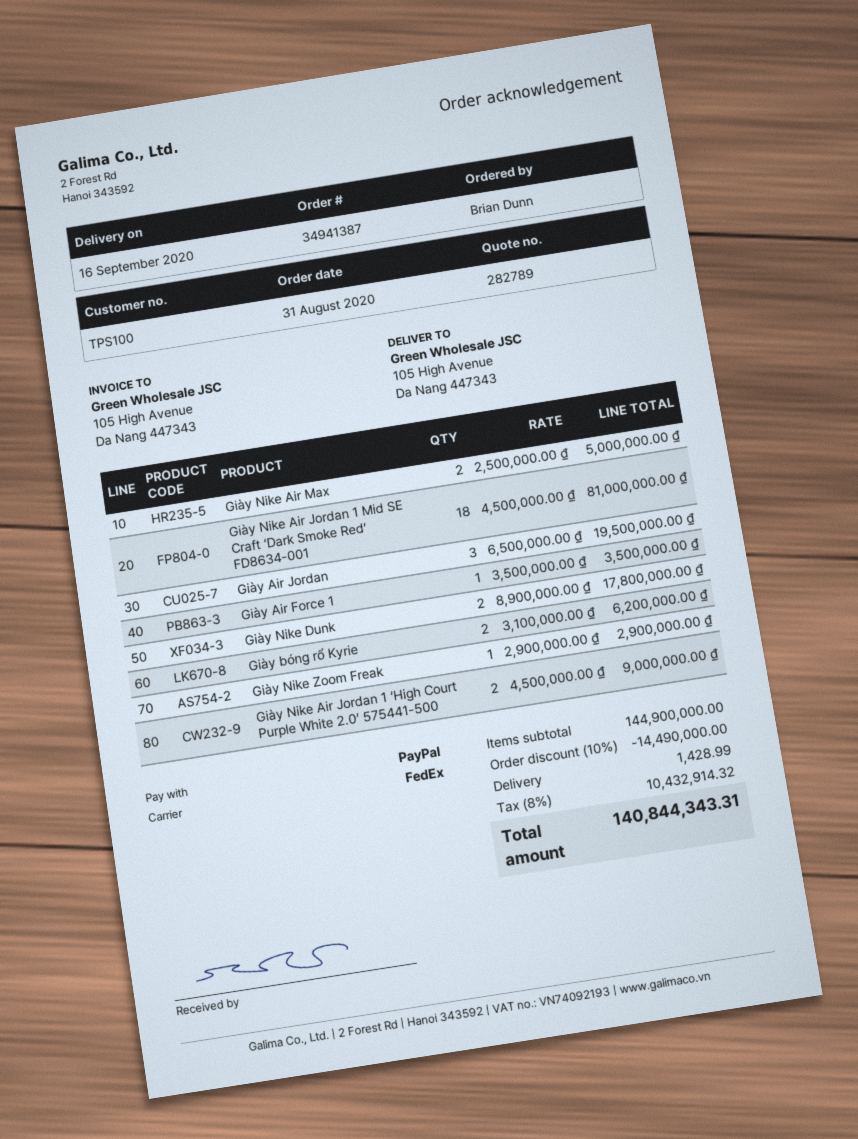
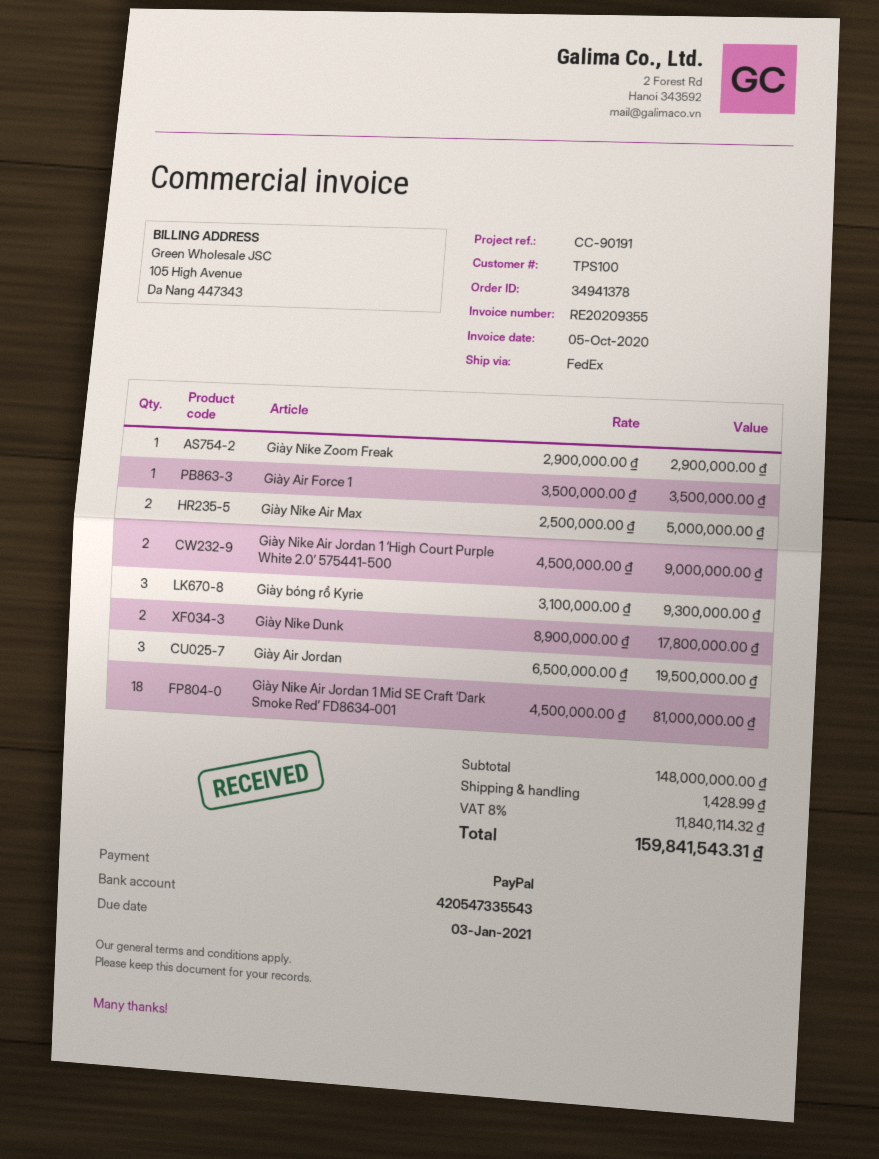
order number: 34941387 -> 34941378
Giày bóng rổ Kyrie: 2 x 3100000.00 = 6200000.00 -> 3 x 3100000.00 = 9300000.00
subtotal: 144900000.00 -> 148000000.00
discount: 10% = 14490000.00 -> none
tax: 8% = 10432914.32 -> 8% = 11840114.32
total: 140844343.31 -> 159841543.31

